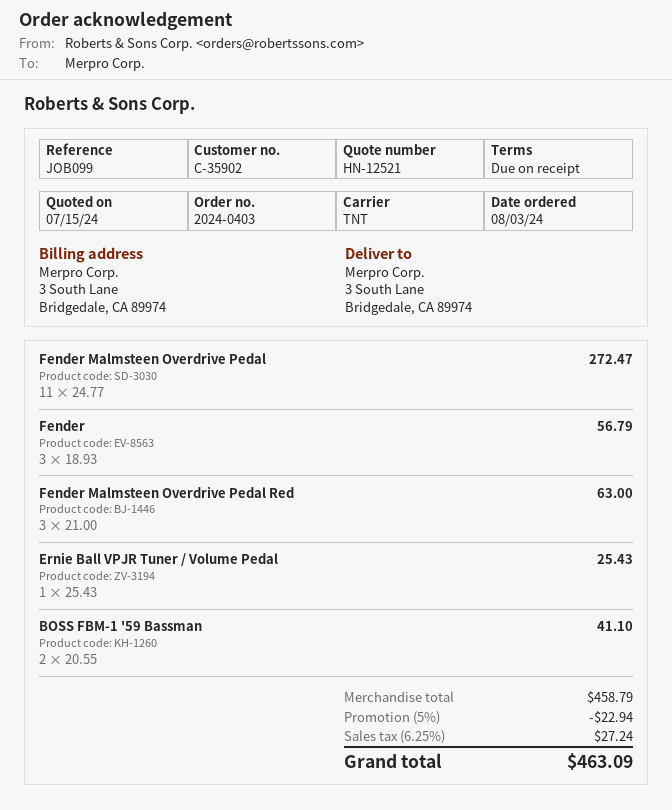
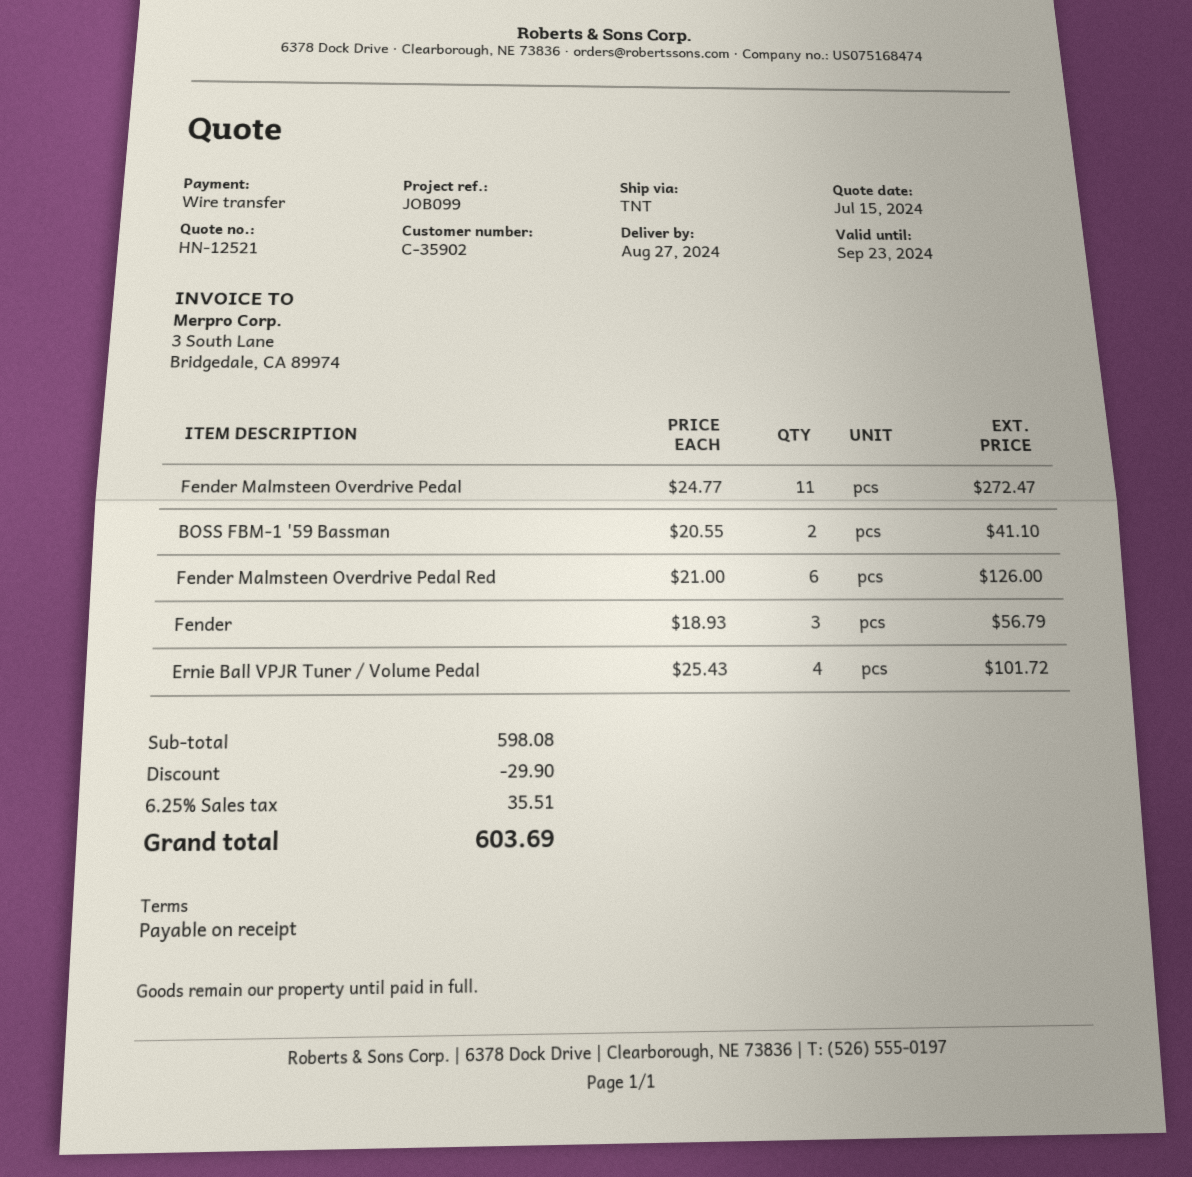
Fender Malmsteen Overdrive Pedal Red: 3 x 21.00 = 63.00 -> 6 x 21.00 = 126.00
Ernie Ball VPJR Tuner / Volume Pedal: 1 x 25.43 = 25.43 -> 4 x 25.43 = 101.72
subtotal: 458.79 -> 598.08
discount: 22.94 -> 29.90
tax: 6.25% = 27.24 -> 6.25% = 35.51
total: 463.09 -> 603.69

